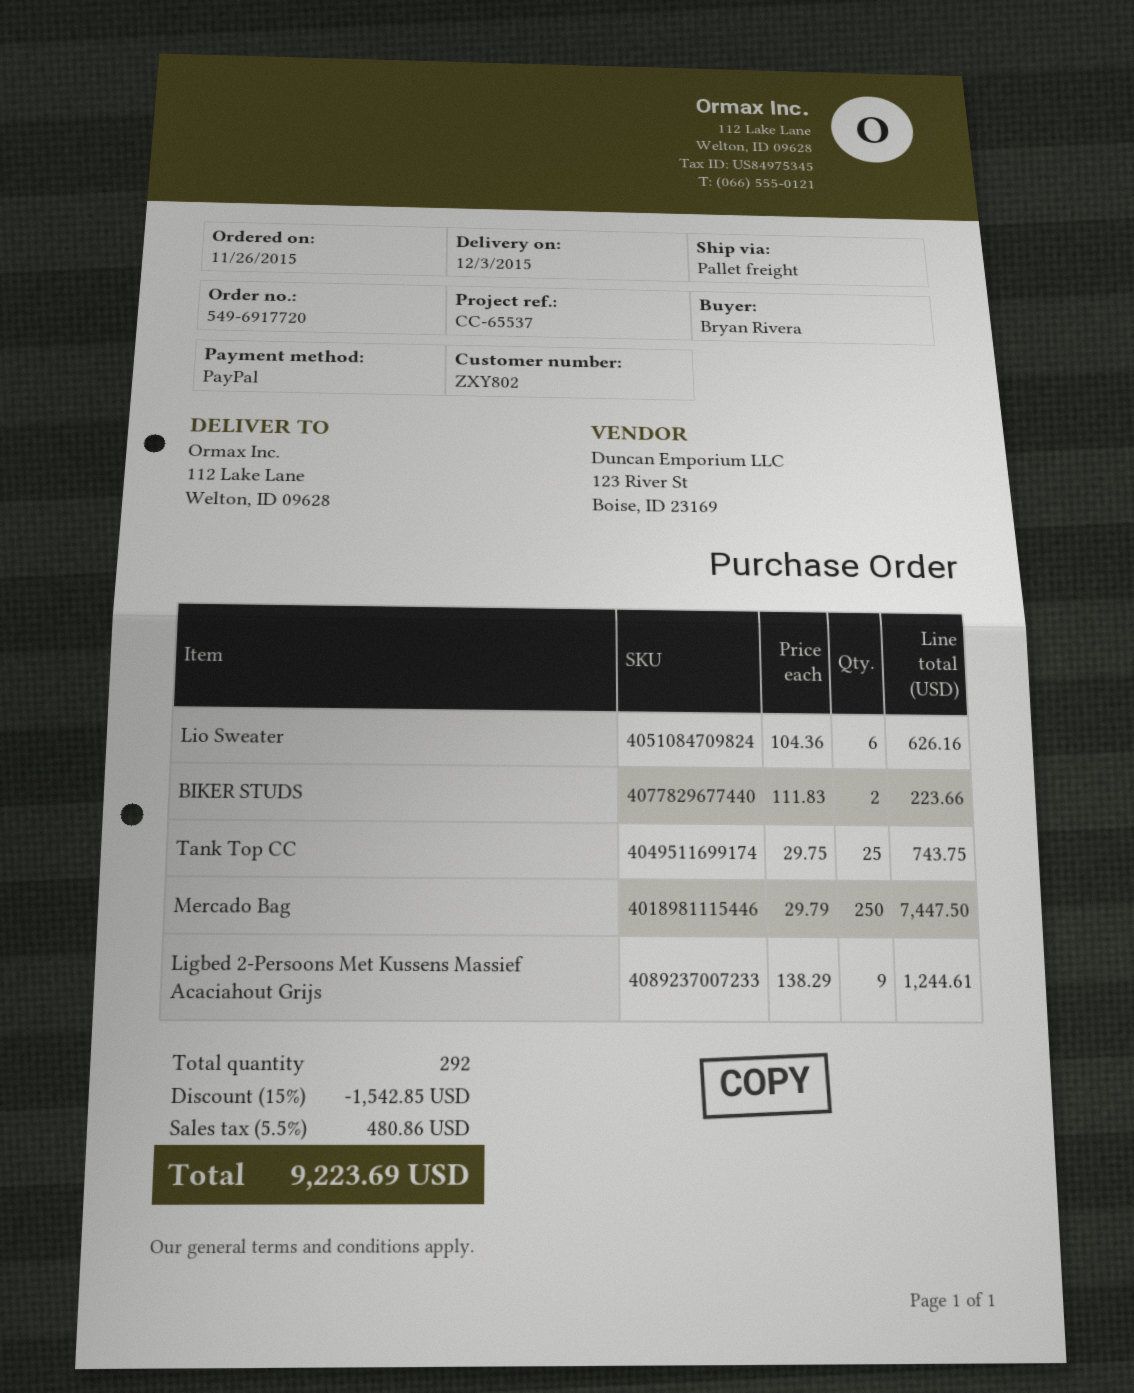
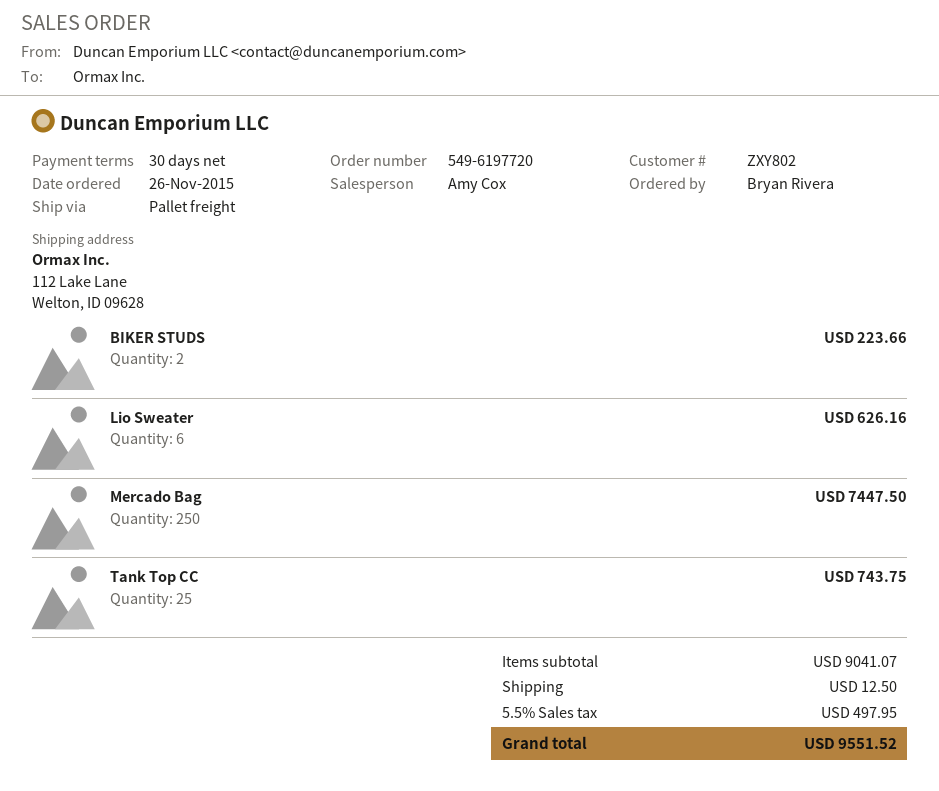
order number: 549-6917720 -> 549-6197720
Ligbed 2-Persoons Met Kussens Massief Acaciahout Grijs: 9 for 1244.61 -> none
discount: 15% = 1542.85 -> none
shipping: none -> 12.50
tax: 5.5% = 480.86 -> 5.5% = 497.95
total: 9223.69 -> 9551.52

